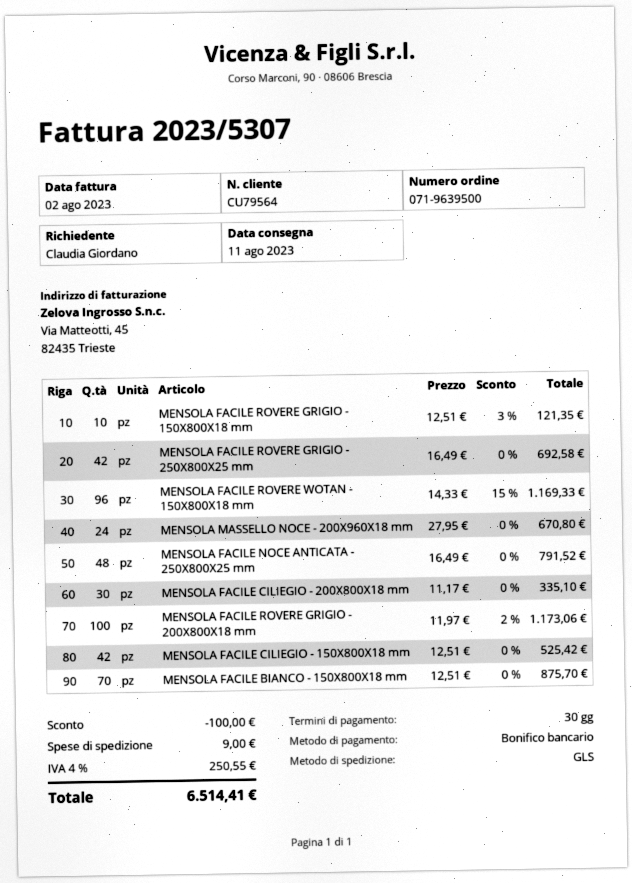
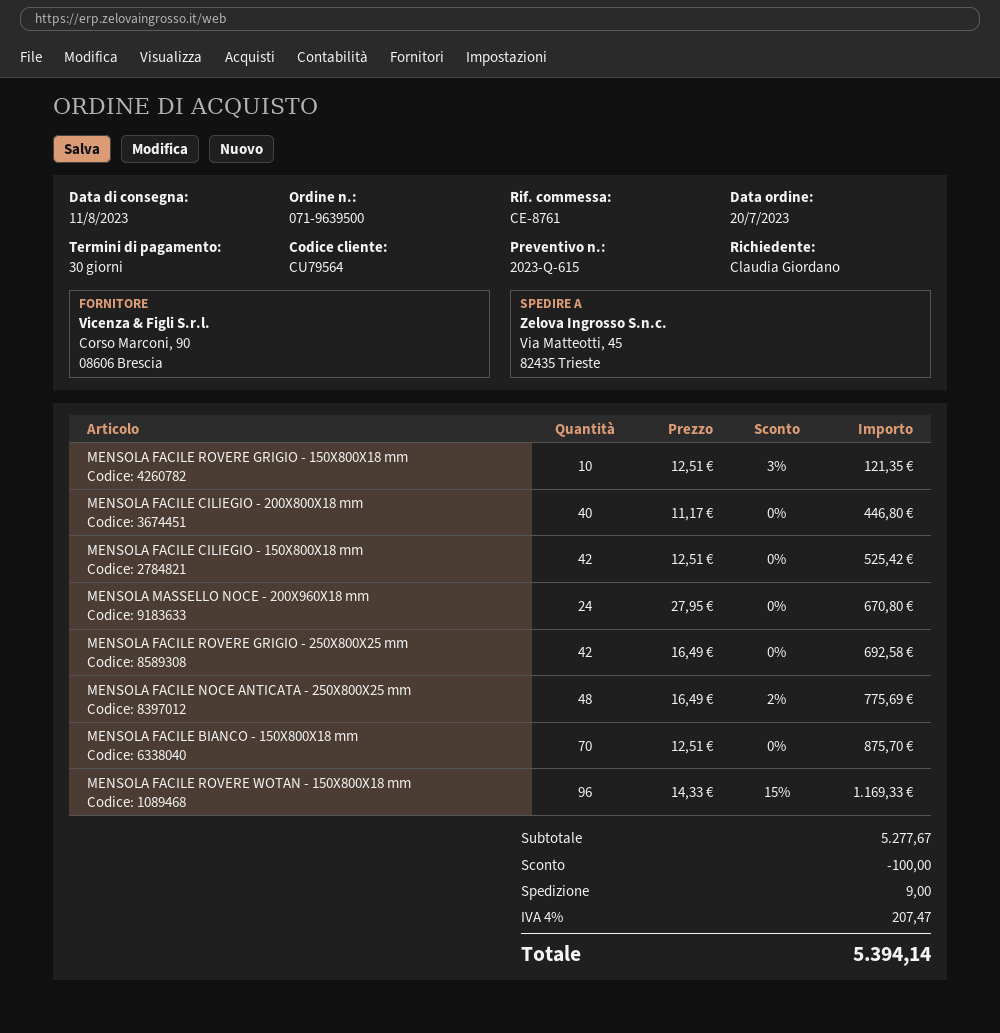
MENSOLA FACILE NOCE ANTICATA - 250X800X25 mm: 48 x 16.49 = 791.52 -> 48 x 16.49 - 2% = 775.69
MENSOLA FACILE CILIEGIO - 200X800X18 mm: 30 x 11.17 = 335.10 -> 40 x 11.17 = 446.80
MENSOLA FACILE ROVERE GRIGIO - 200X800X18 mm: 100 x 11.97 - 2% = 1173.06 -> none
tax: 4% = 250.55 -> 4% = 207.47
total: 6514.41 -> 5394.14

